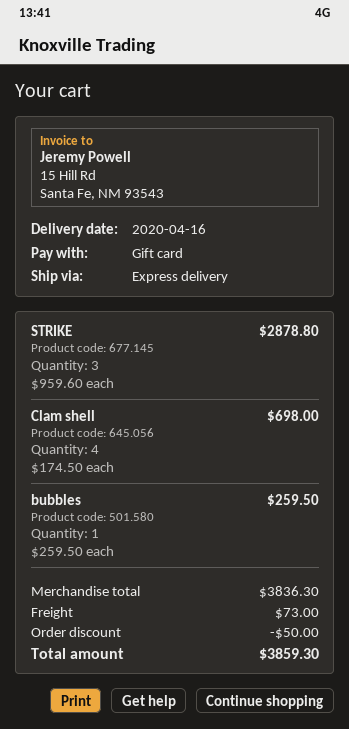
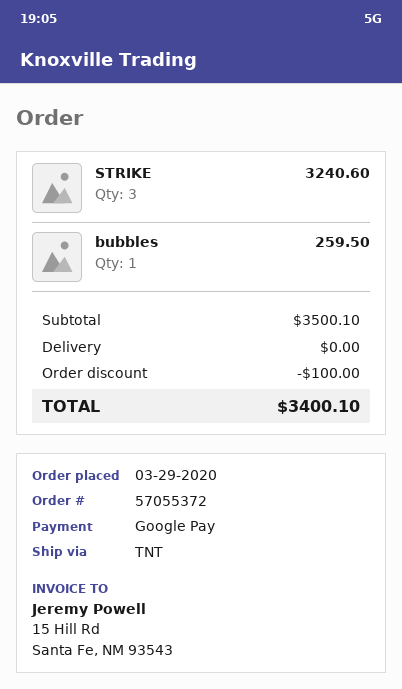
payment method: gift card -> Google Pay
shipping method: express -> TNT
STRIKE: 3 for 2878.80 -> 3 for 3240.60
Clam shell: 4 for 698.00 -> none
subtotal: 3836.30 -> 3500.10
discount: 50.00 -> 100.00
shipping: 73.00 -> 0.00
total: 3859.30 -> 3400.10

